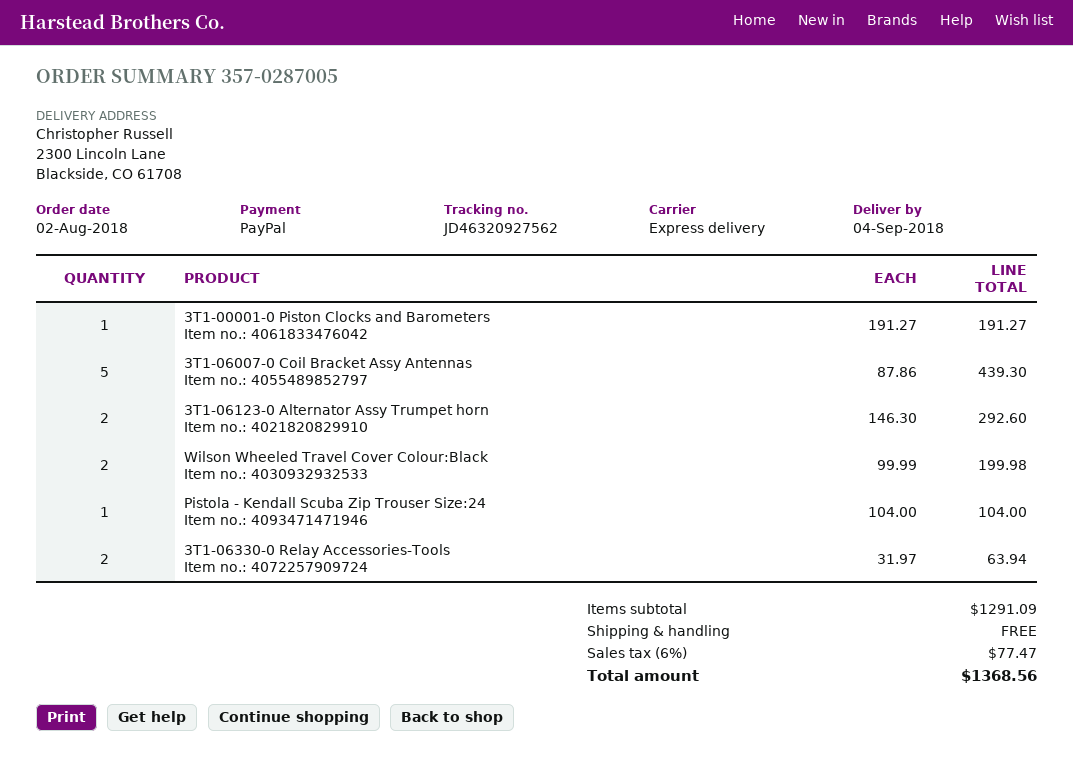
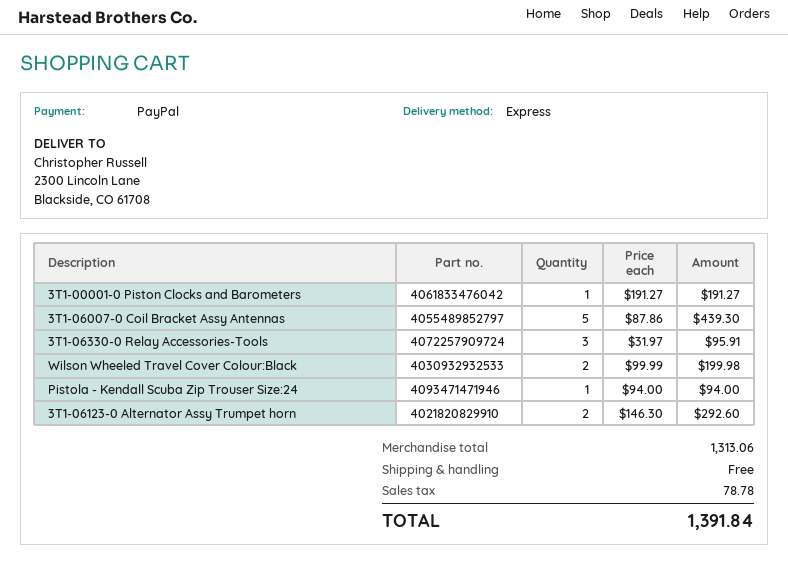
Pistola - Kendall Scuba Zip Trouser Size:24: 1 x 104.00 = 104.00 -> 1 x 94.00 = 94.00
3T1-06330-0 Relay Accessories-Tools: 2 x 31.97 = 63.94 -> 3 x 31.97 = 95.91
subtotal: 1291.09 -> 1313.06
tax: 77.47 -> 78.78
total: 1368.56 -> 1391.84

